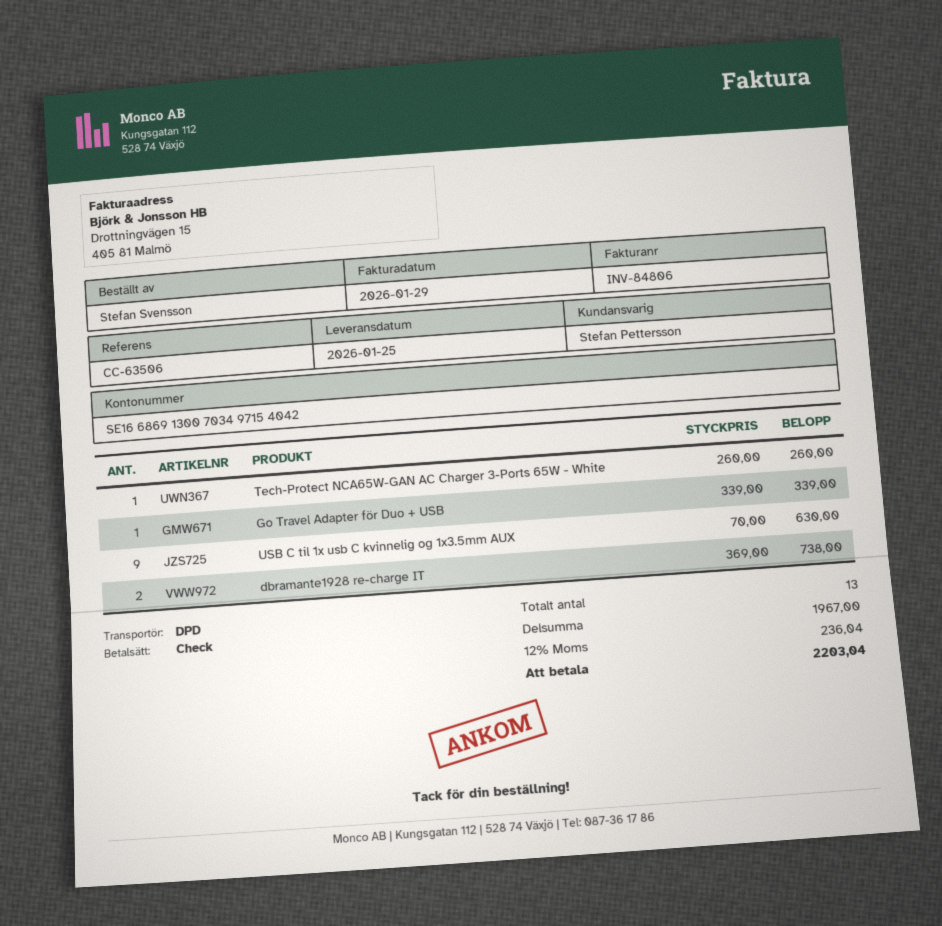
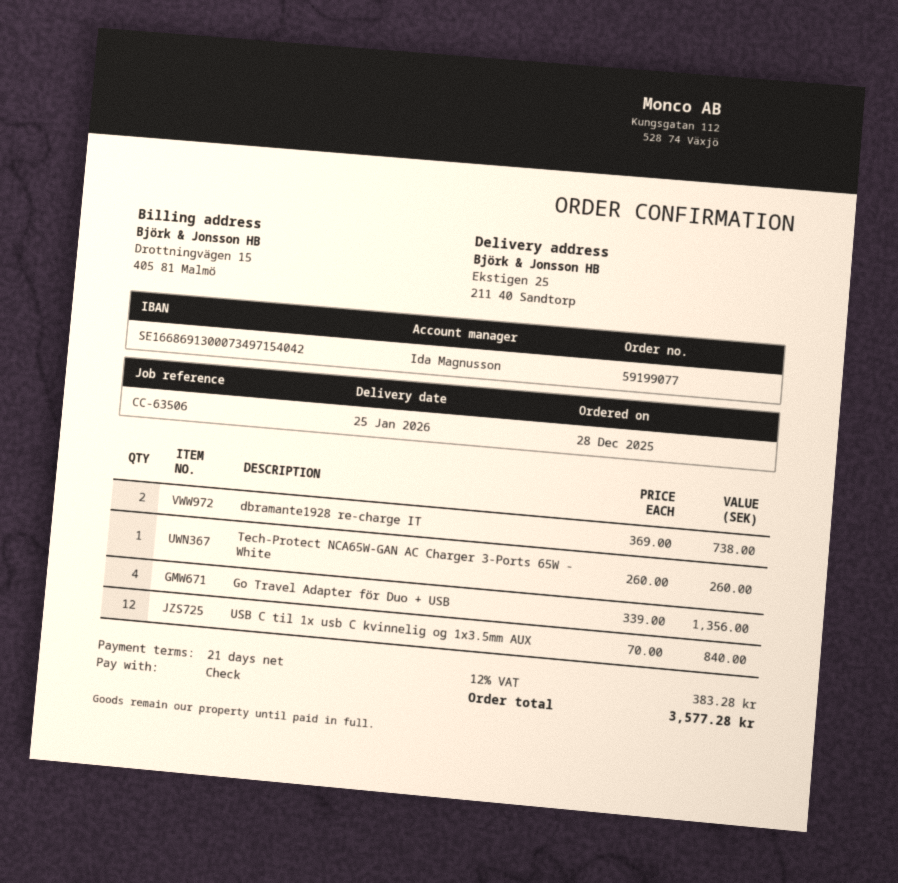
sales rep: Stefan Pettersson -> Ida Magnusson
bank account: SE1668691300703497154042 -> SE1668691300073497154042
Go Travel Adapter för Duo + USB: 1 x 339.00 = 339.00 -> 4 x 339.00 = 1356.00
USB C til 1x usb C kvinnelig og 1x3.5mm AUX: 9 x 70.00 = 630.00 -> 12 x 70.00 = 840.00
tax: 12% = 236.04 -> 12% = 383.28
total: 2203.04 -> 3577.28

